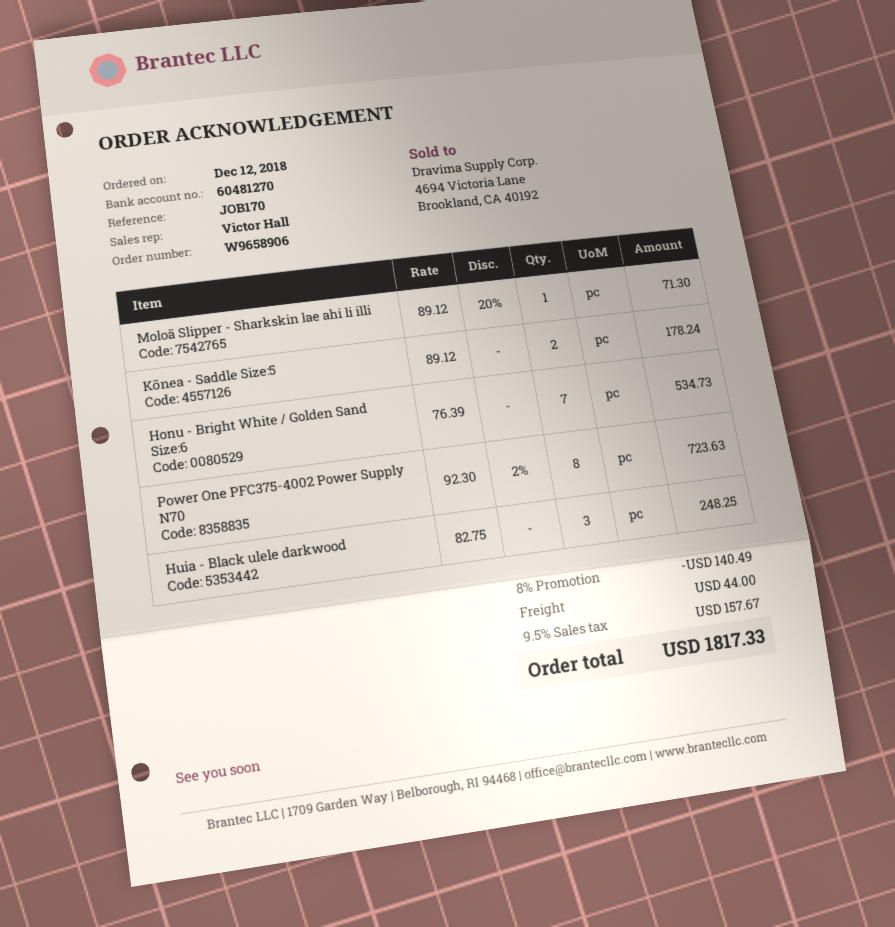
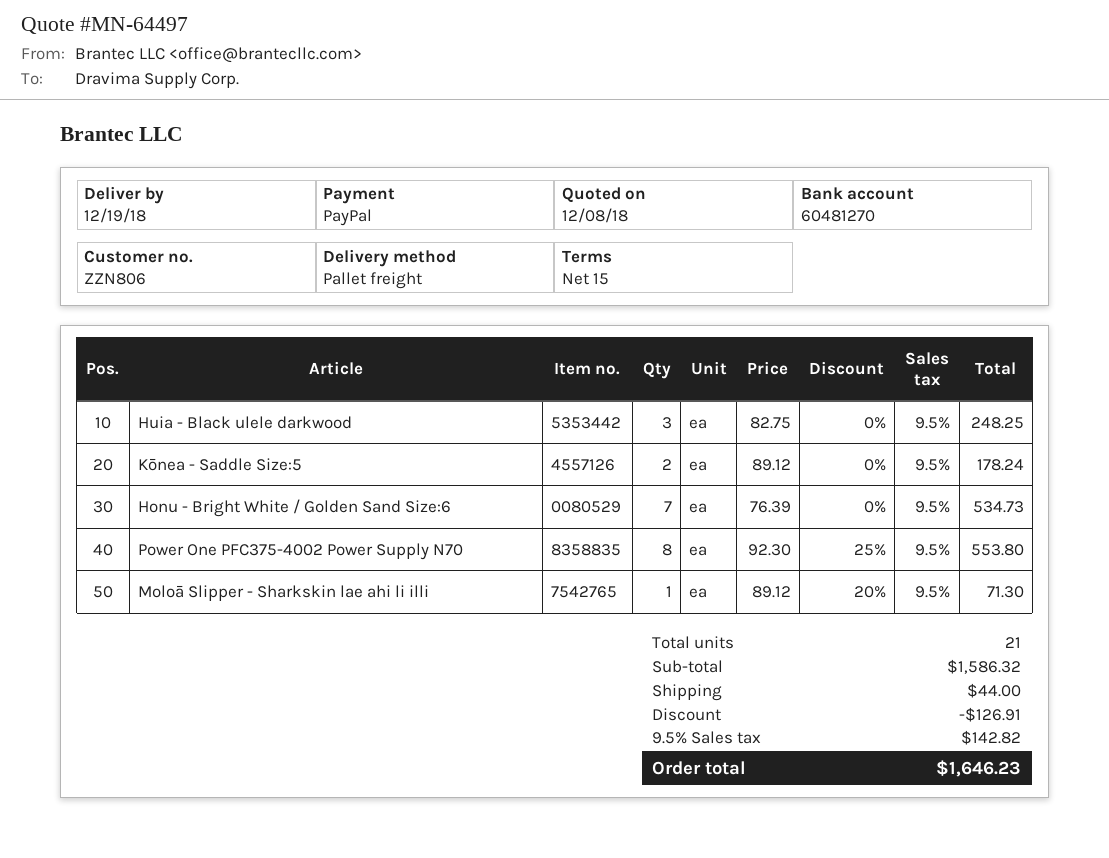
Power One PFC375-4002 Power Supply N70: 8 x 92.30 - 2% = 723.63 -> 8 x 92.30 - 25% = 553.80
discount: 140.49 -> 126.91
tax: 9.5% = 157.67 -> 9.5% = 142.82
total: 1817.33 -> 1646.23

